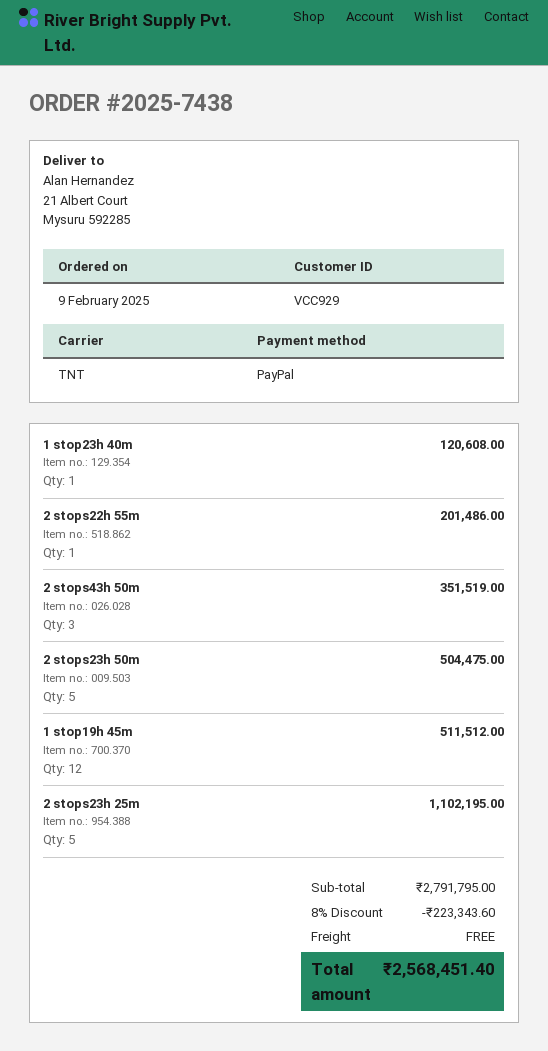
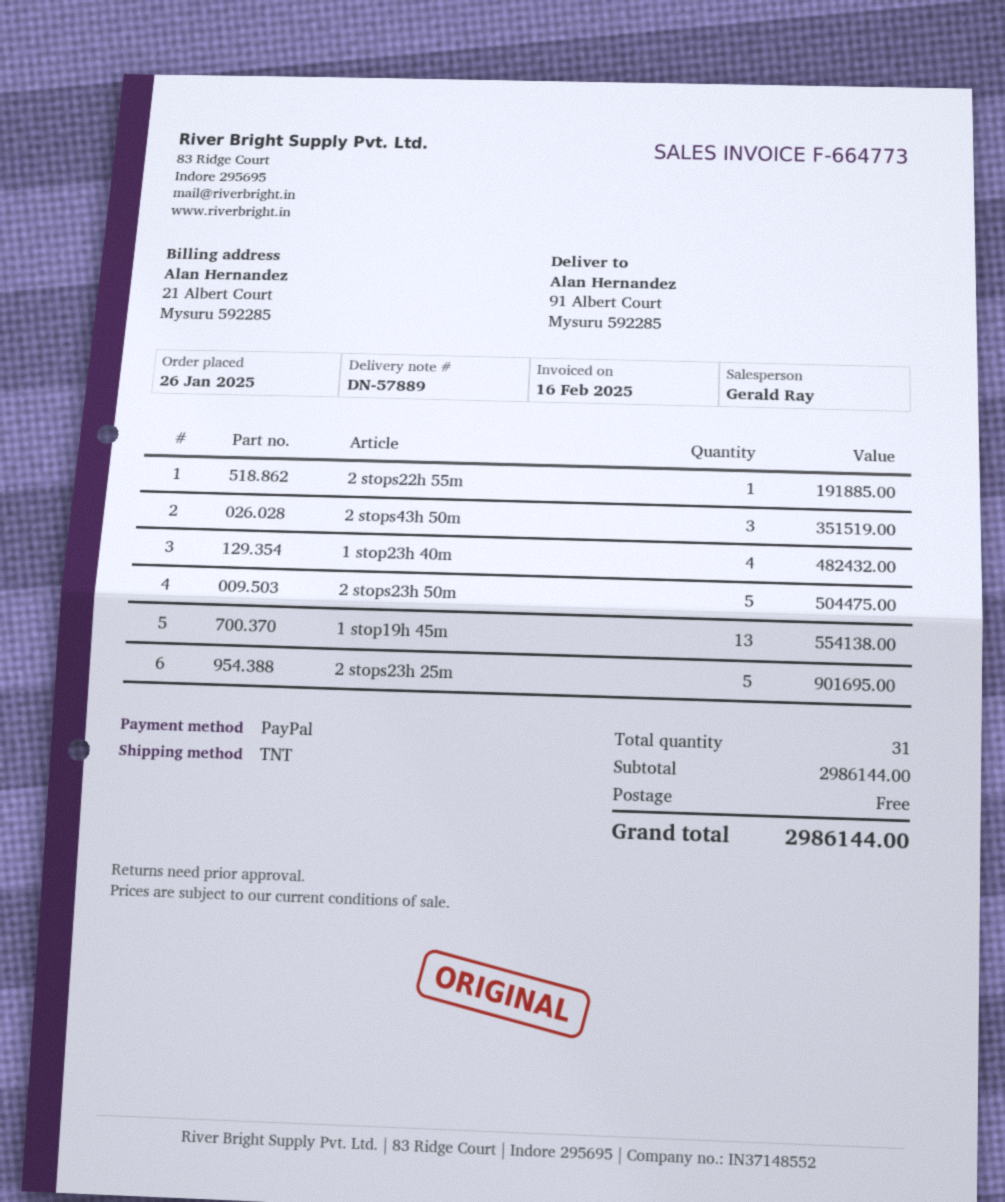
order date: 2025-02-09 -> 2025-01-26
ship to: 21 Albert Court, Mysuru 592285 -> 91 Albert Court, Mysuru 592285
1 stop23h 40m: 1 for 120608.00 -> 4 for 482432.00
2 stops22h 55m: 1 for 201486.00 -> 1 for 191885.00
1 stop19h 45m: 12 for 511512.00 -> 13 for 554138.00
2 stops23h 25m: 5 for 1102195.00 -> 5 for 901695.00
subtotal: 2791795.00 -> 2986144.00
discount: 8% = 223343.60 -> none
total: 2568451.40 -> 2986144.00

